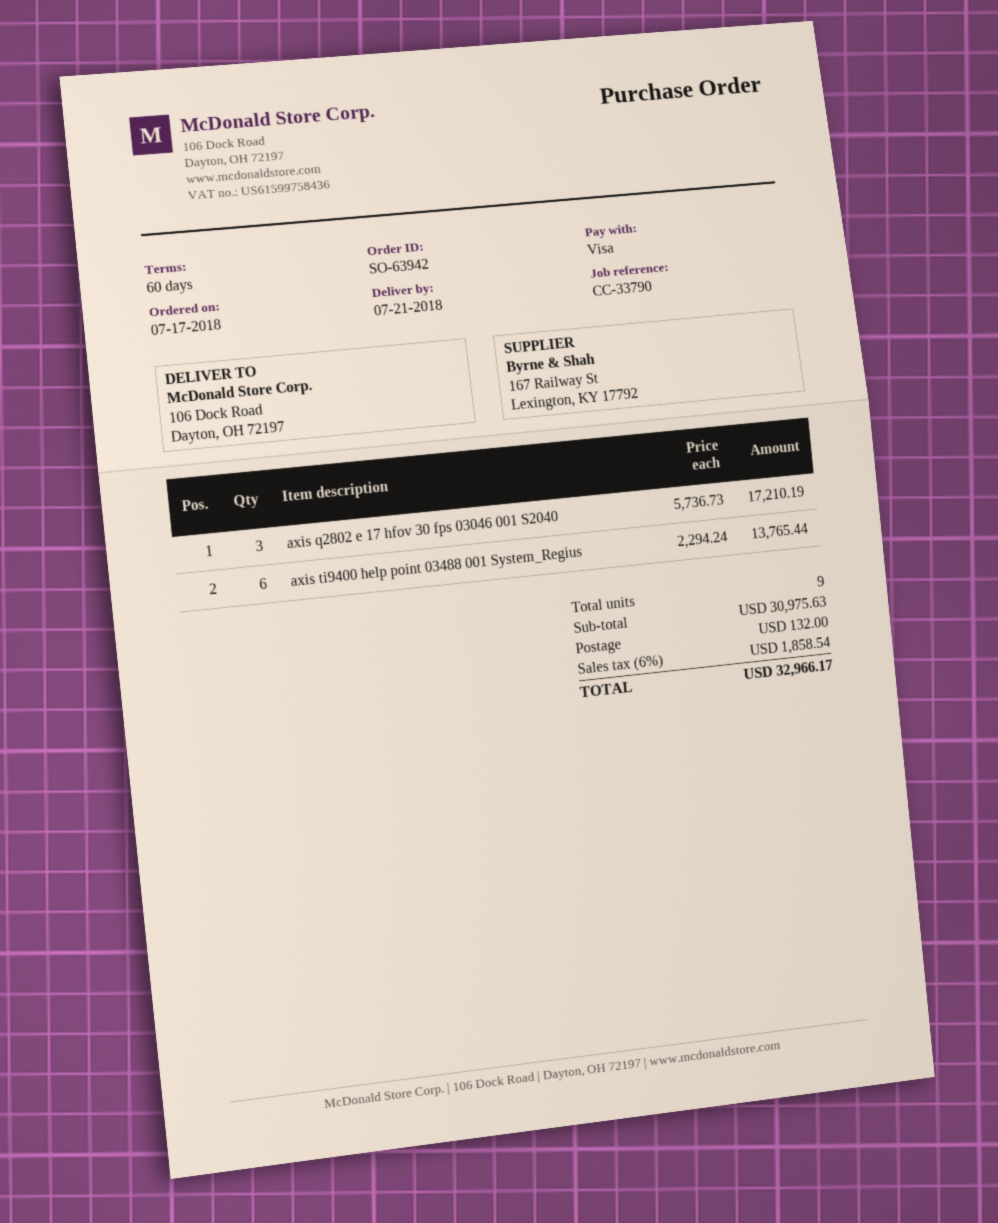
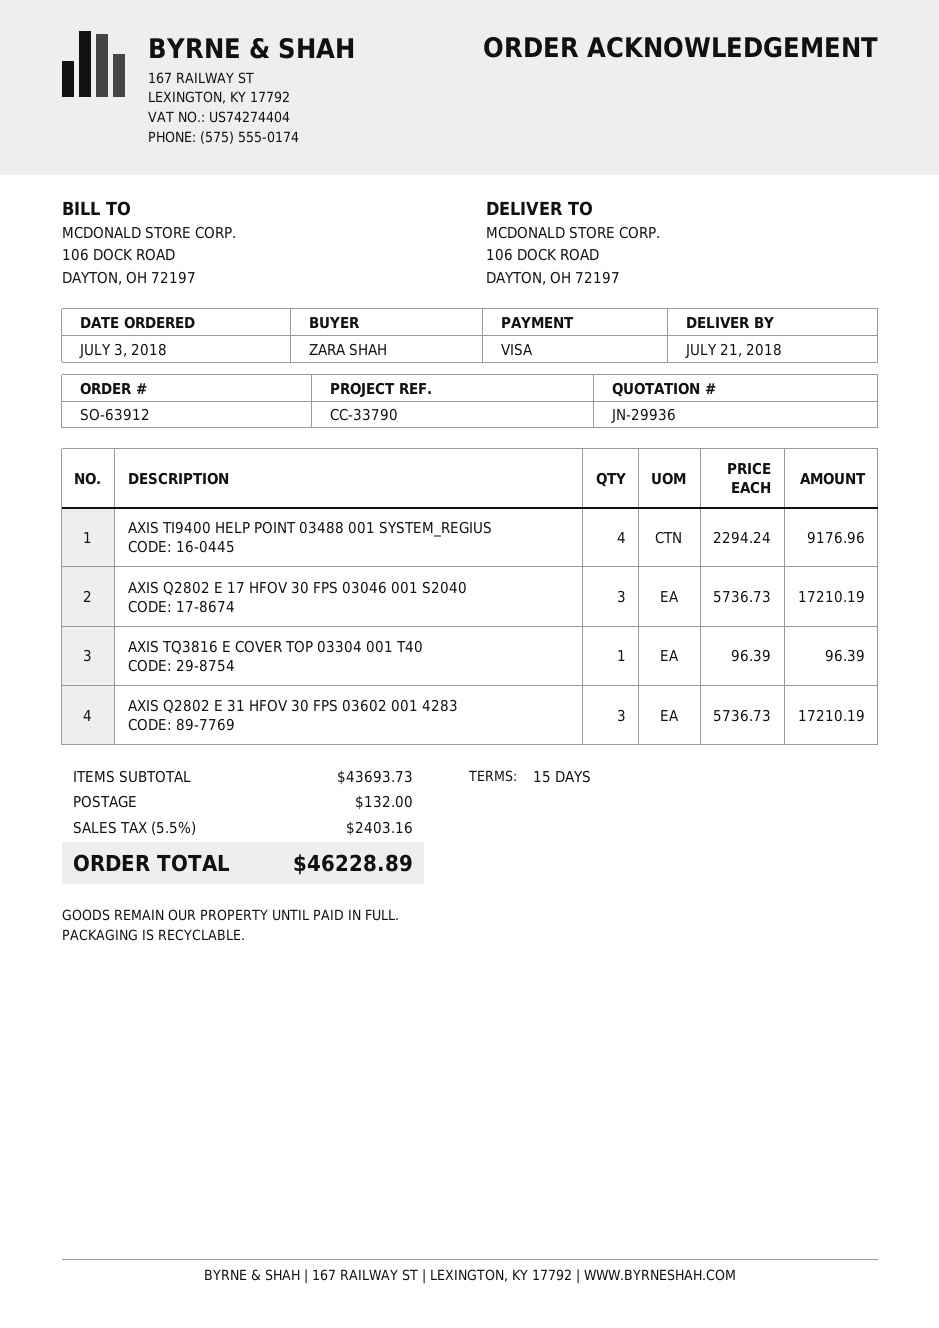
order number: SO-63942 -> SO-63912
order date: 2018-07-17 -> 2018-07-03
payment terms: 60 days -> 15 days
axis ti9400 help point 03488 001 System_Regius: 6 x 2294.24 = 13765.44 -> 4 x 2294.24 = 9176.96
AXIS TQ3816 E COVER TOP 03304 001 T40: none -> 1 x 96.39 = 96.39
AXIS Q2802 E 31 HFOV 30 FPS 03602 001 4283: none -> 3 x 5736.73 = 17210.19
subtotal: 30975.63 -> 43693.73
tax: 6% = 1858.54 -> 5.5% = 2403.16
total: 32966.17 -> 46228.89

